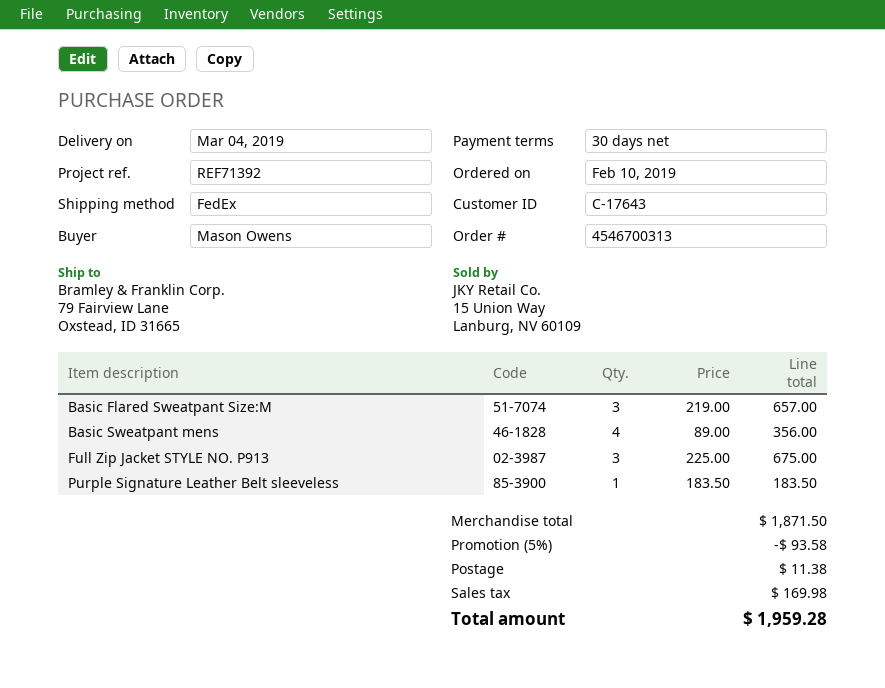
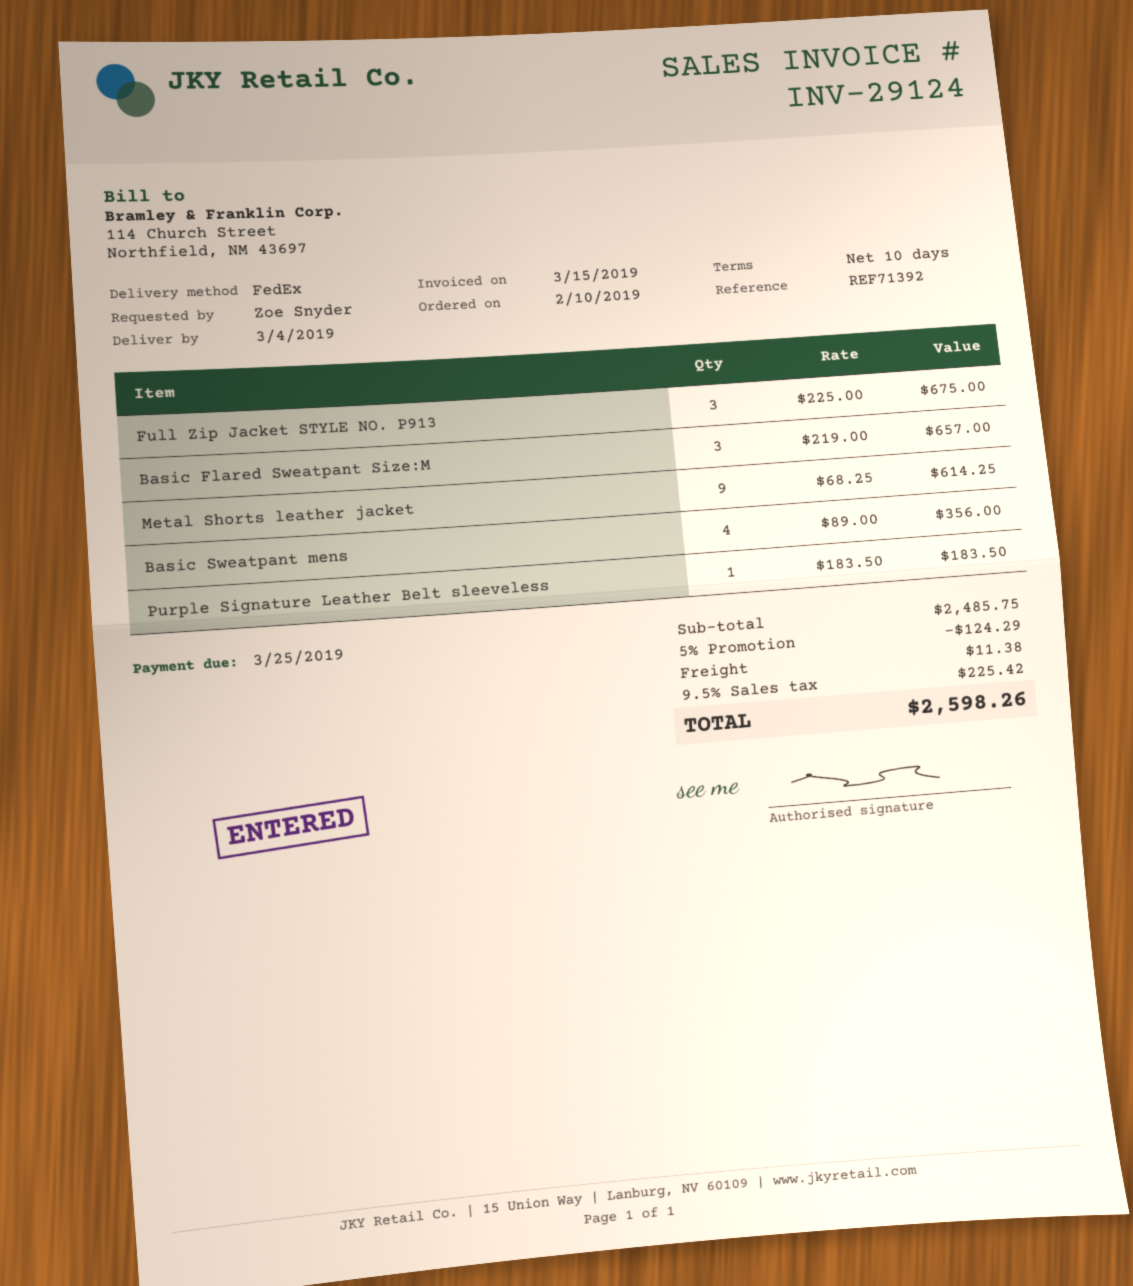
payment terms: 30 days -> 10 days
ordered by: Mason Owens -> Zoe Snyder
Metal Shorts leather jacket: none -> 9 x 68.25 = 614.25
subtotal: 1871.50 -> 2485.75
discount: 5% = 93.58 -> 5% = 124.29
tax: 169.98 -> 225.42
total: 1959.28 -> 2598.26

